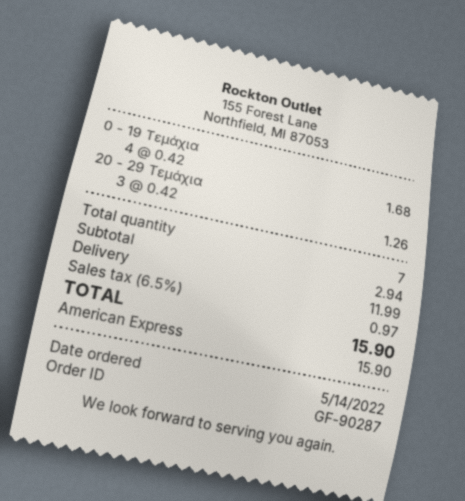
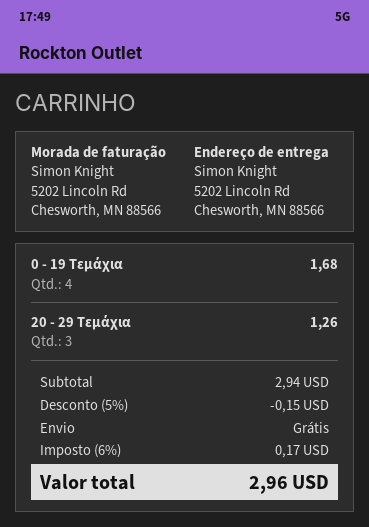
discount: none -> 5% = 0.15
shipping: 11.99 -> 0.00
tax: 6.5% = 0.97 -> 6% = 0.17
total: 15.90 -> 2.96

